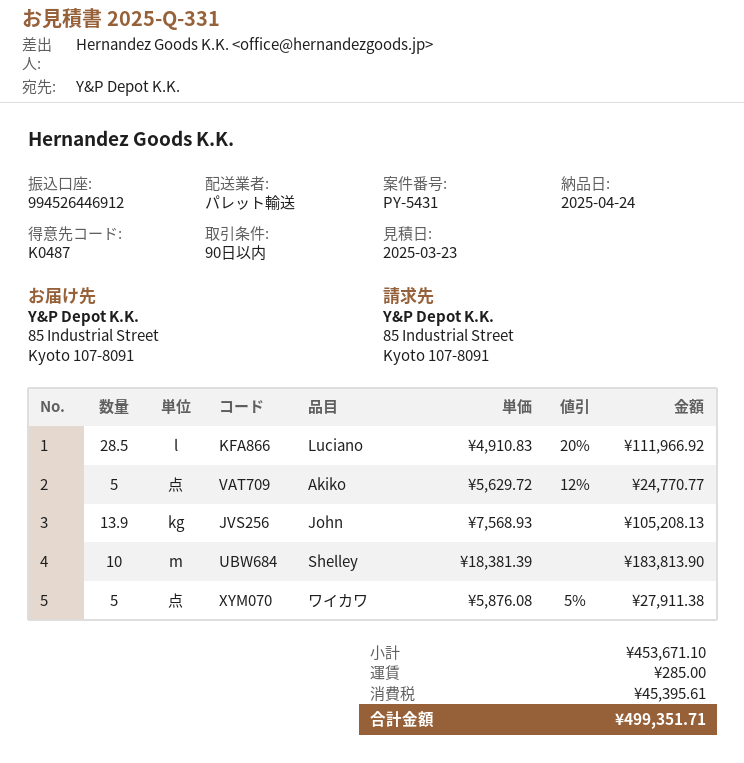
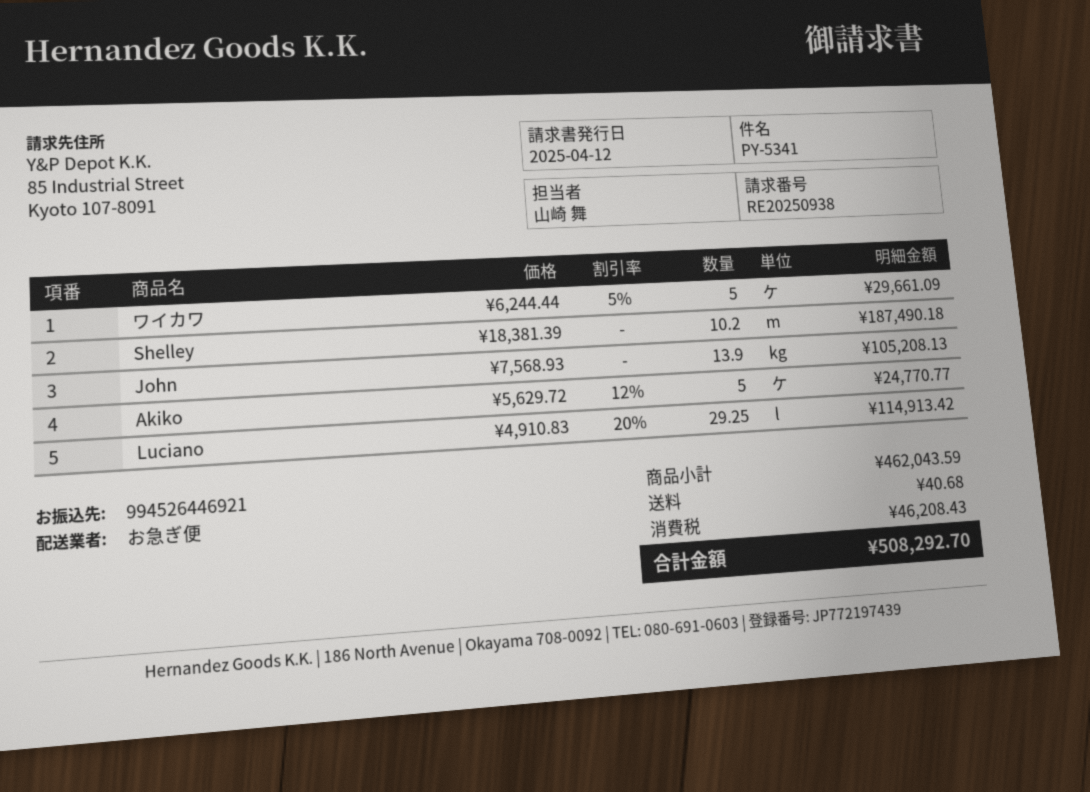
reference: PY-5431 -> PY-5341
bank account: 994526446912 -> 994526446921
shipping method: pallet freight -> express
Luciano: 28.5 x 4910.83 - 20% = 111966.92 -> 29.25 x 4910.83 - 20% = 114913.42
Shelley: 10 x 18381.39 = 183813.90 -> 10.2 x 18381.39 = 187490.18
ワイカワ: 5 x 5876.08 - 5% = 27911.38 -> 5 x 6244.44 - 5% = 29661.09
subtotal: 453671.10 -> 462043.59
shipping: 285.00 -> 40.68
tax: 45395.61 -> 46208.43
total: 499351.71 -> 508292.70

